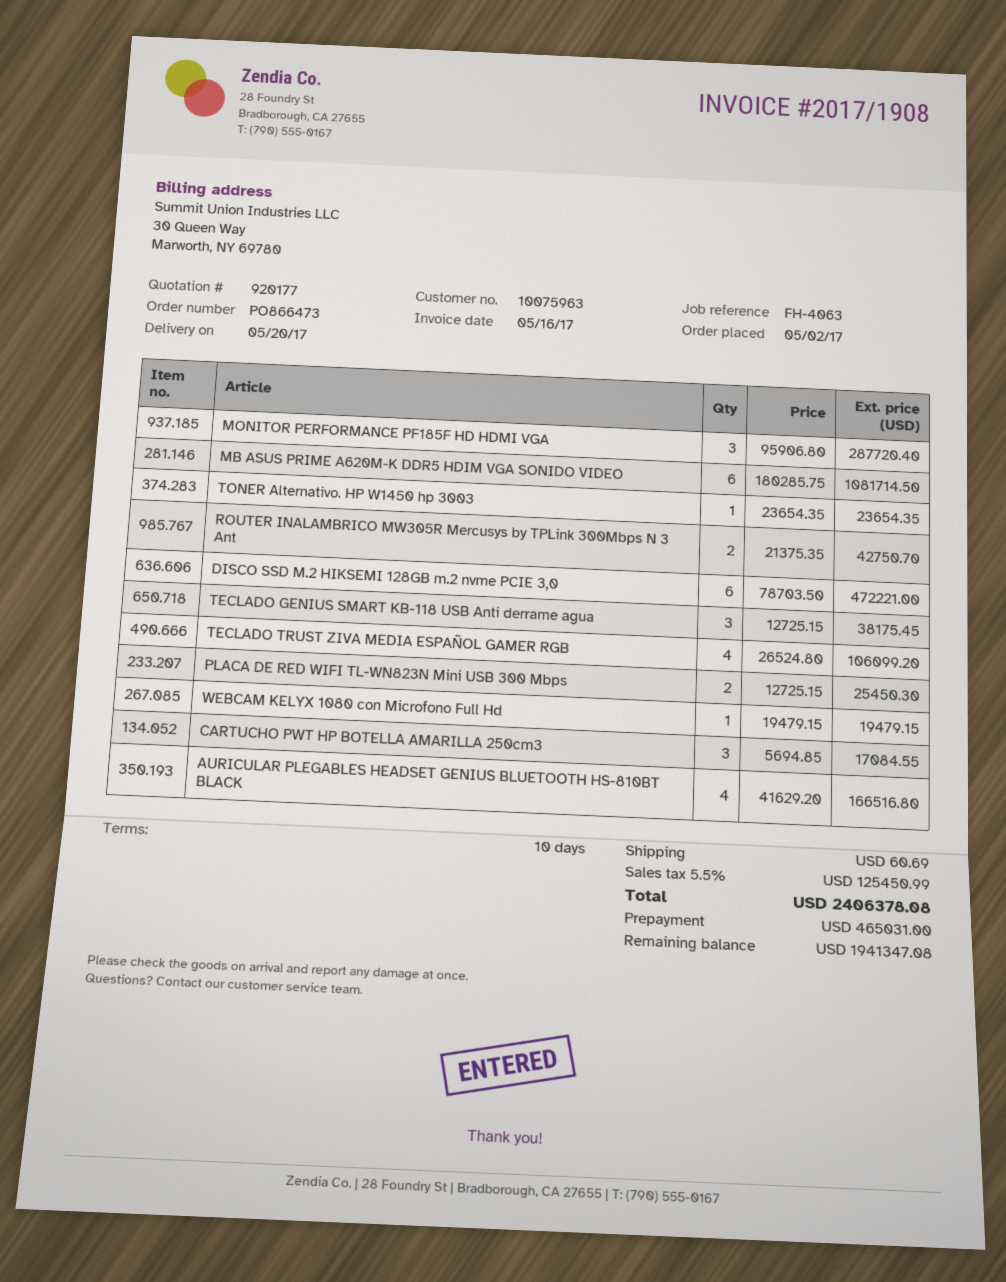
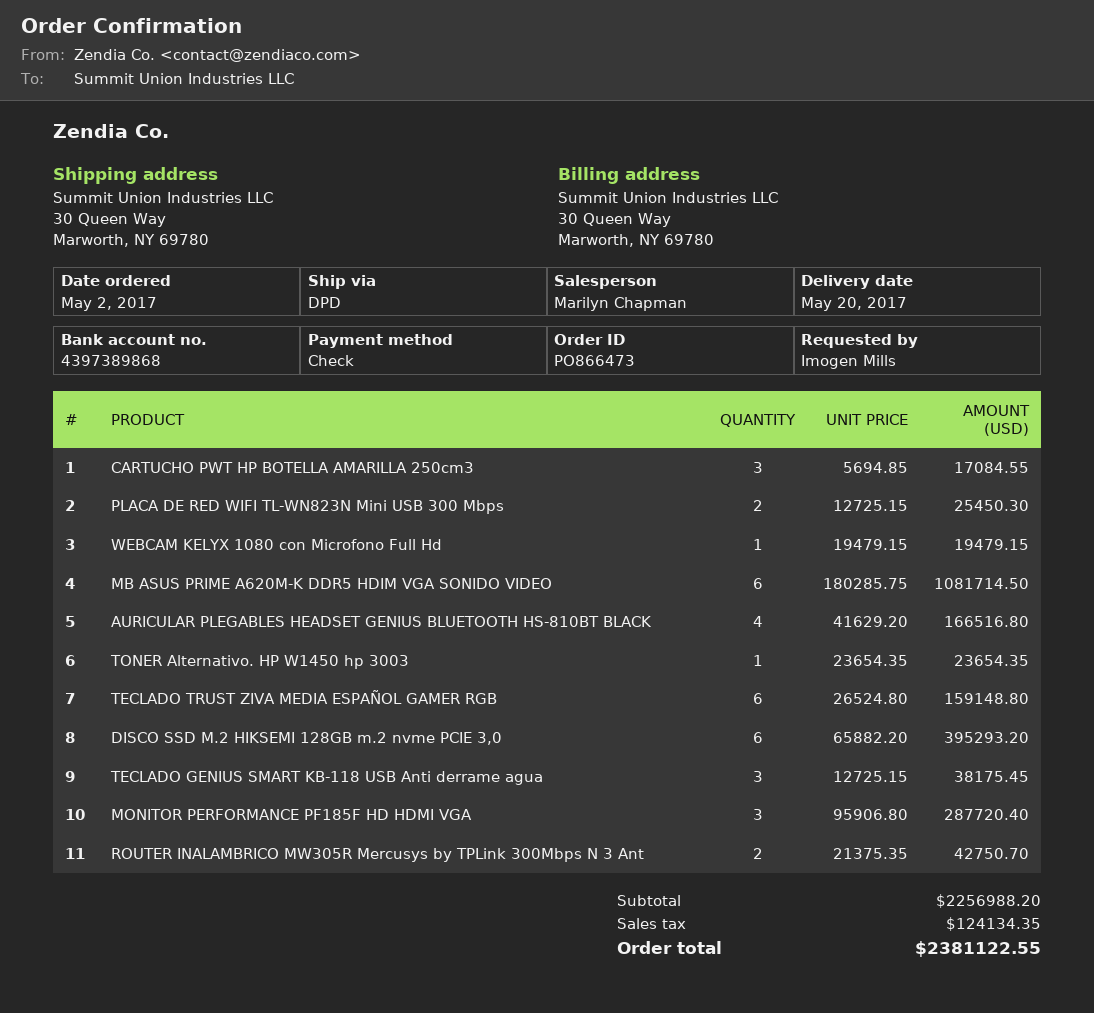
DISCO SSD M.2 HIKSEMI 128GB m.2 nvme PCIE 3,0: 6 x 78703.50 = 472221.00 -> 6 x 65882.20 = 395293.20
TECLADO TRUST ZIVA MEDIA ESPAÑOL GAMER RGB: 4 x 26524.80 = 106099.20 -> 6 x 26524.80 = 159148.80
shipping: 60.69 -> none
tax: 125450.99 -> 124134.35
total: 2406378.08 -> 2381122.55

